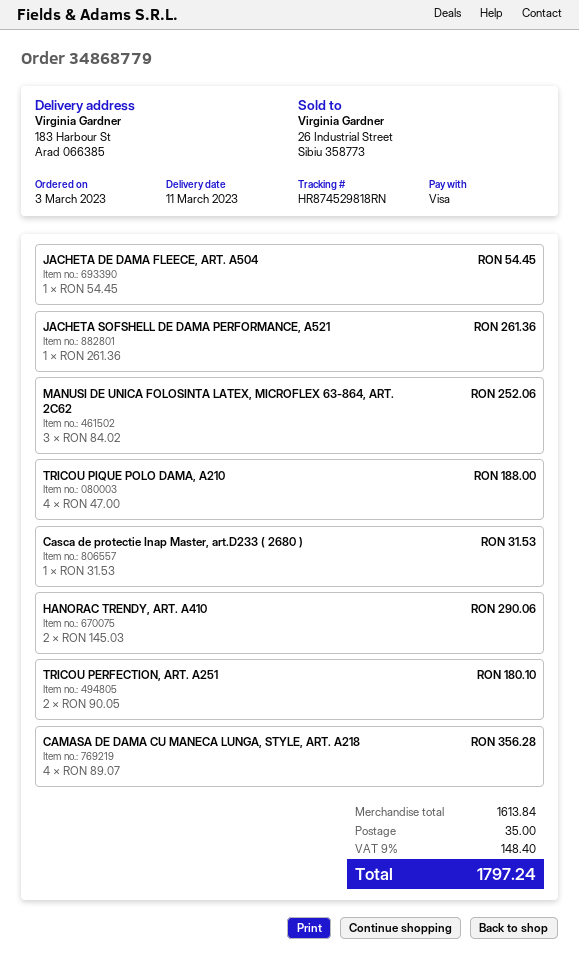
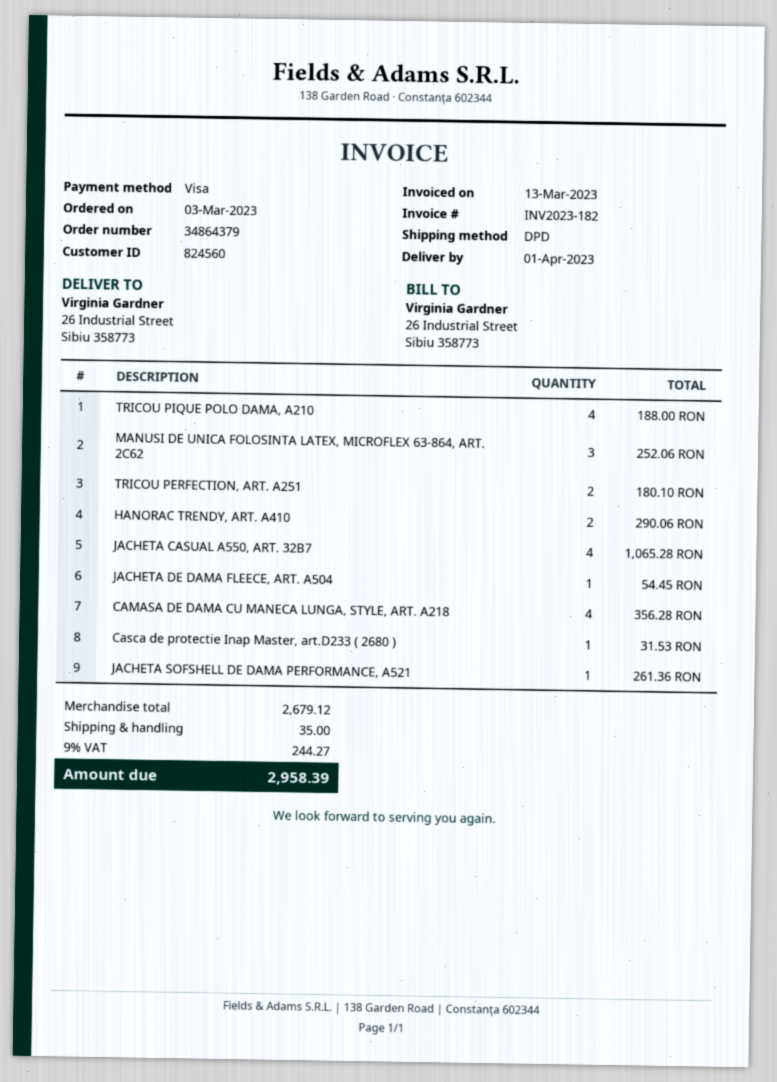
order number: 34868779 -> 34864379
delivery date: 2023-03-11 -> 2023-04-01
ship to: 183 Harbour St, Arad 066385 -> 26 Industrial Street, Sibiu 358773
JACHETA CASUAL A550, ART. 32B7: none -> 4 for 1065.28
subtotal: 1613.84 -> 2679.12
tax: 9% = 148.40 -> 9% = 244.27
total: 1797.24 -> 2958.39

